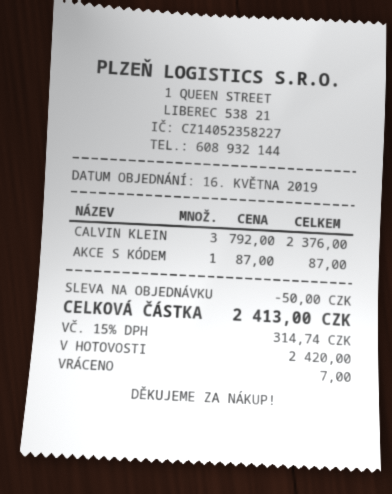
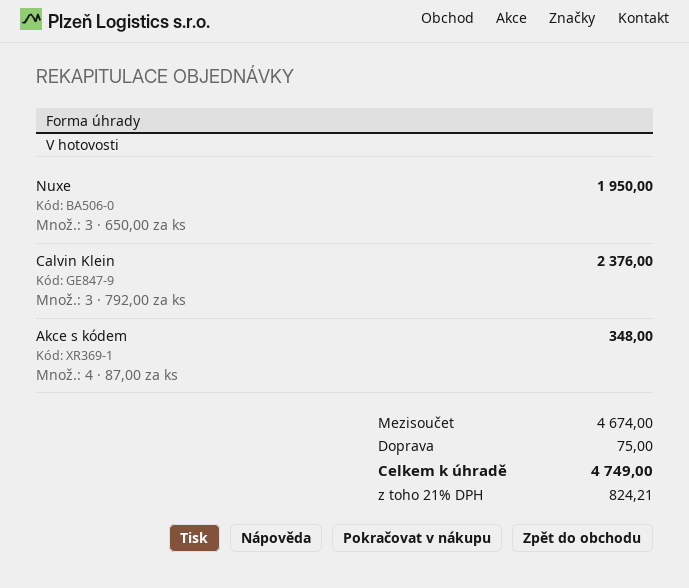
AKCE S KÓDEM: 1 x 87.00 = 87.00 -> 4 x 87.00 = 348.00
Nuxe: none -> 3 x 650.00 = 1950.00
discount: 50.00 -> none
shipping: none -> 75.00
tax: 15% = 314.74 -> 21% = 824.21
total: 2413.00 -> 4749.00

